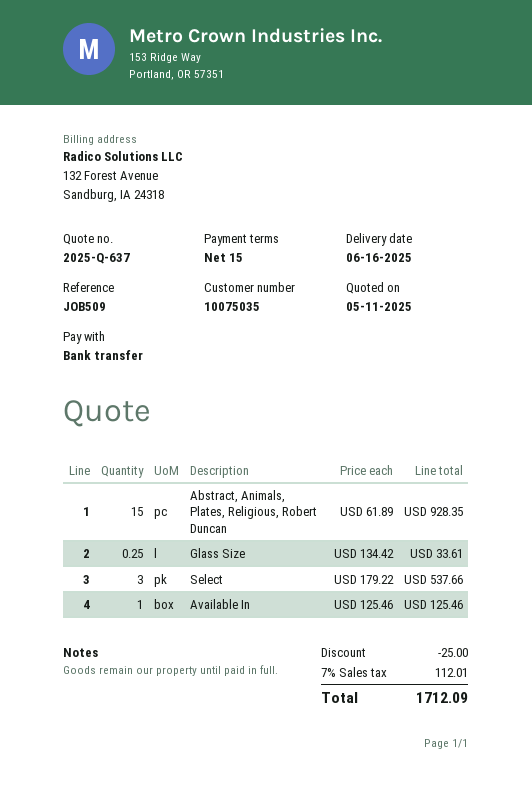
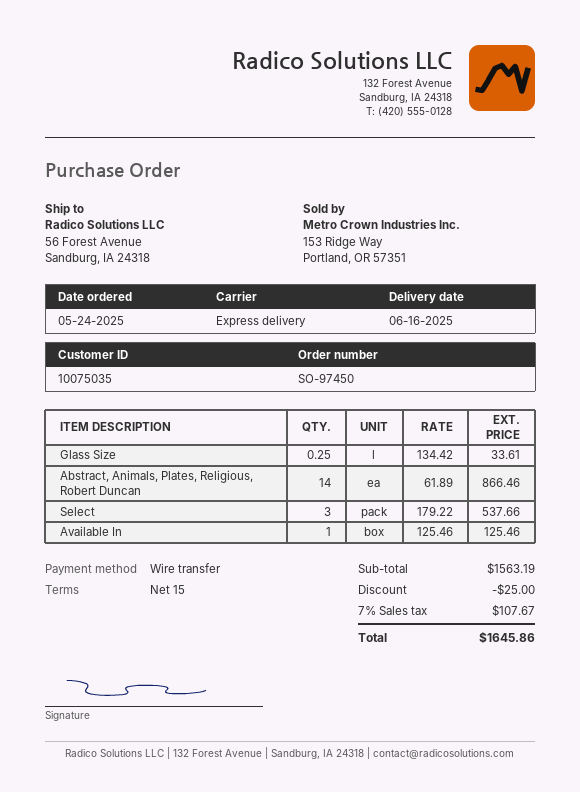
Abstract, Animals, Plates, Religious, Robert Duncan: 15 x 61.89 = 928.35 -> 14 x 61.89 = 866.46
tax: 7% = 112.01 -> 7% = 107.67
total: 1712.09 -> 1645.86

